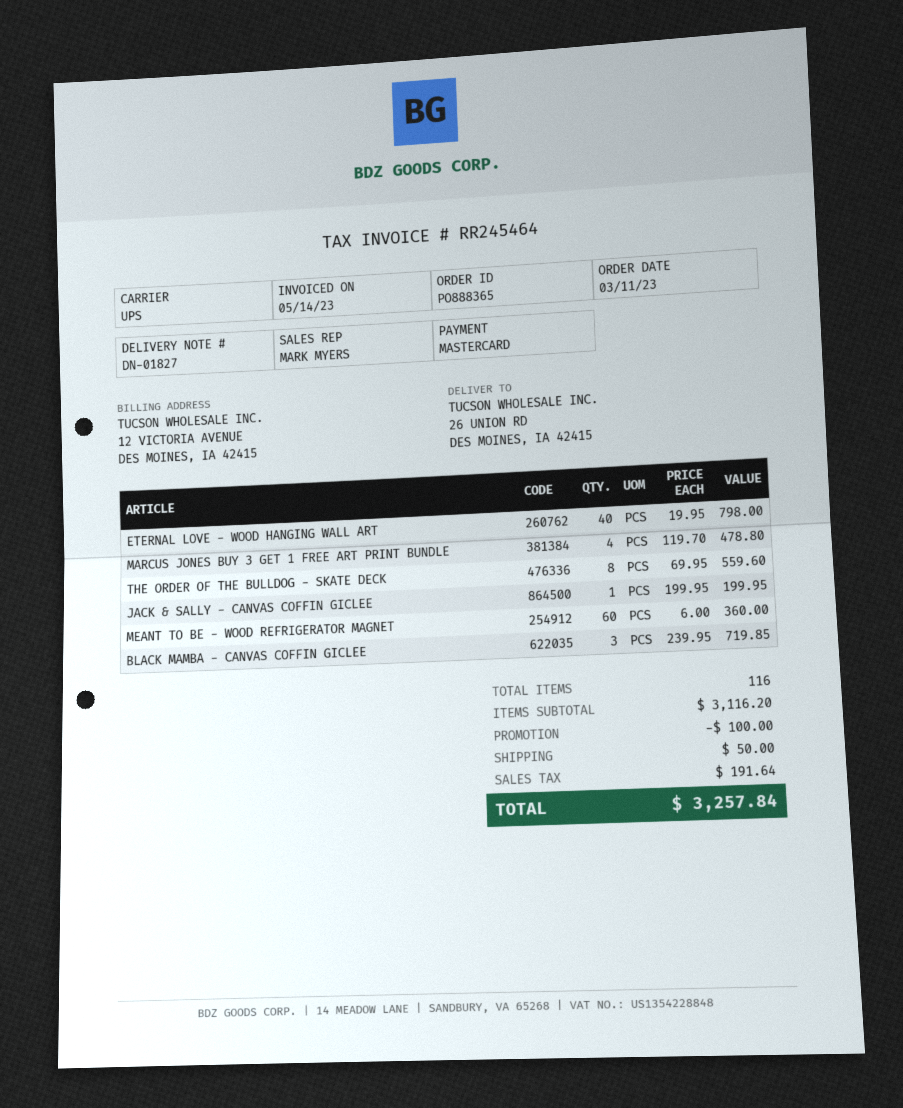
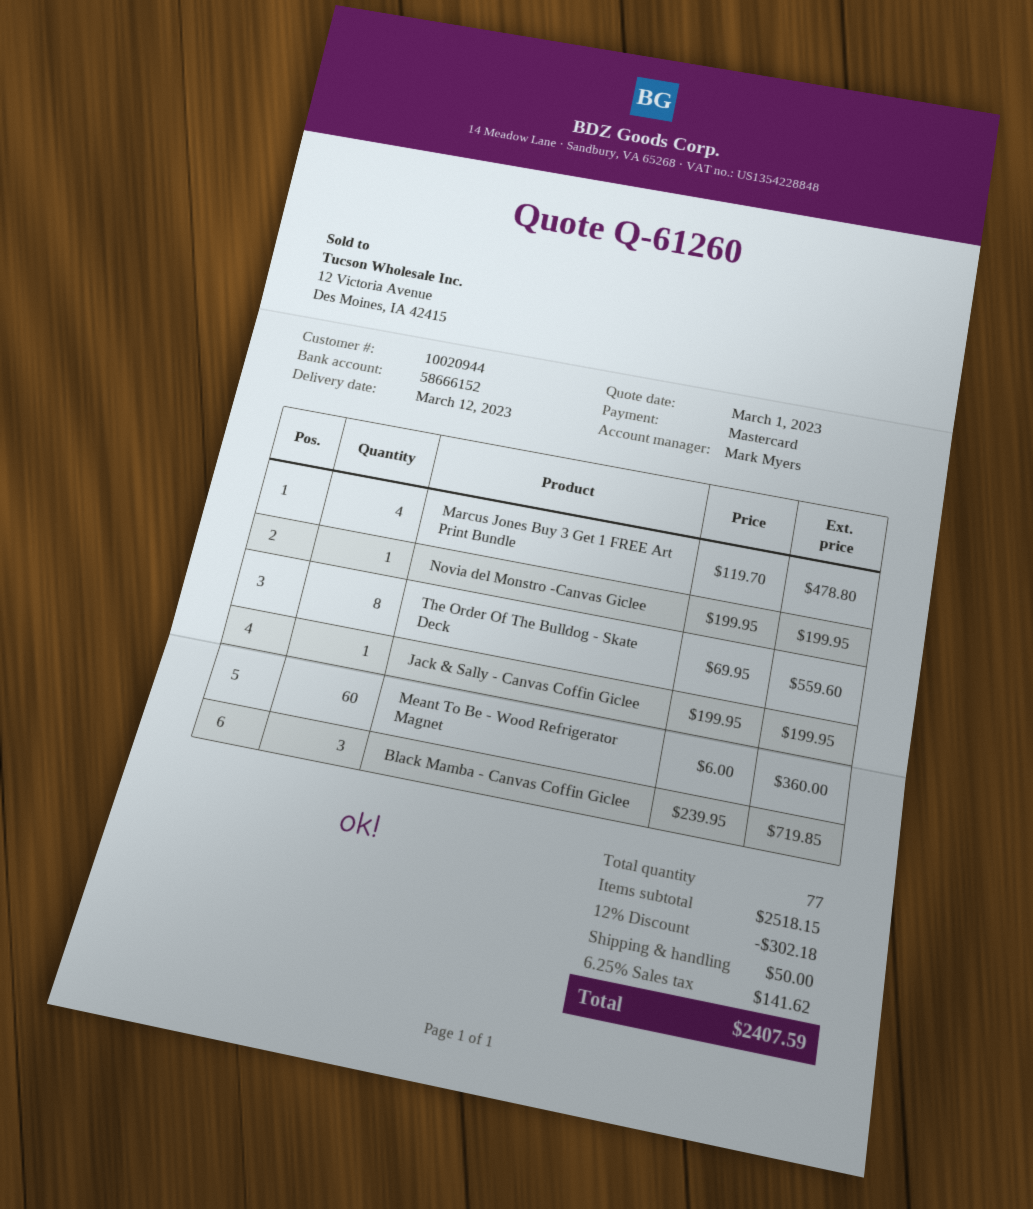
ETERNAL LOVE - WOOD HANGING WALL ART: 40 x 19.95 = 798.00 -> none
Novia del Monstro -Canvas Giclee: none -> 1 x 199.95 = 199.95
total quantity: 116 -> 77
subtotal: 3116.20 -> 2518.15
discount: 100.00 -> 302.18
tax: 191.64 -> 141.62
total: 3257.84 -> 2407.59

